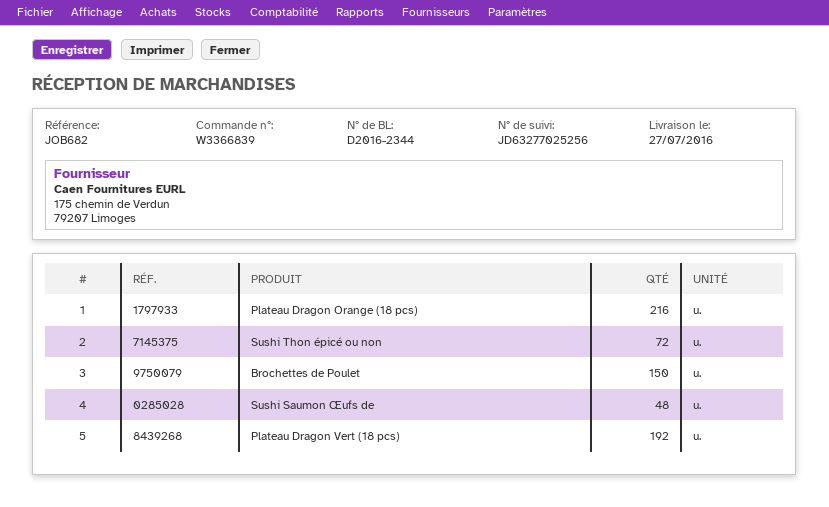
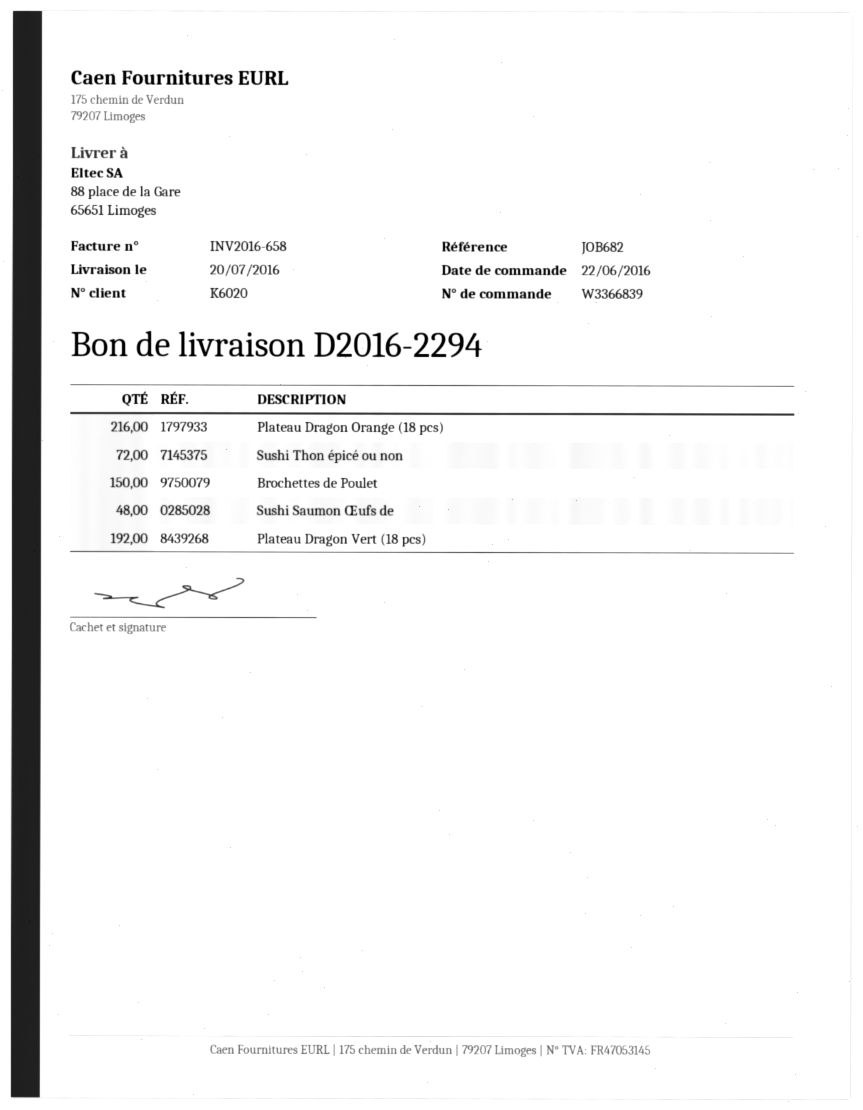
delivery note number: D2016-2344 -> D2016-2294
delivery date: 2016-07-27 -> 2016-07-20

